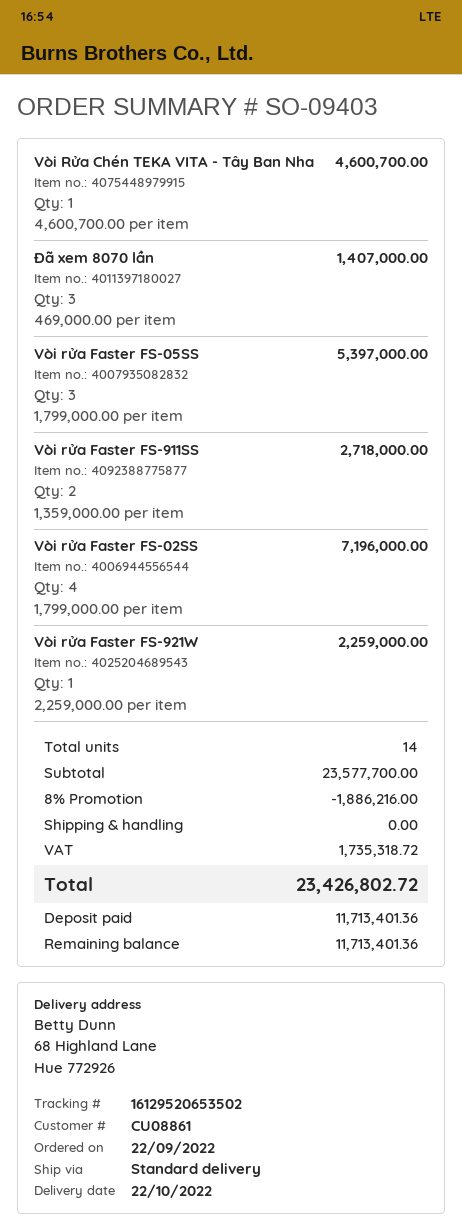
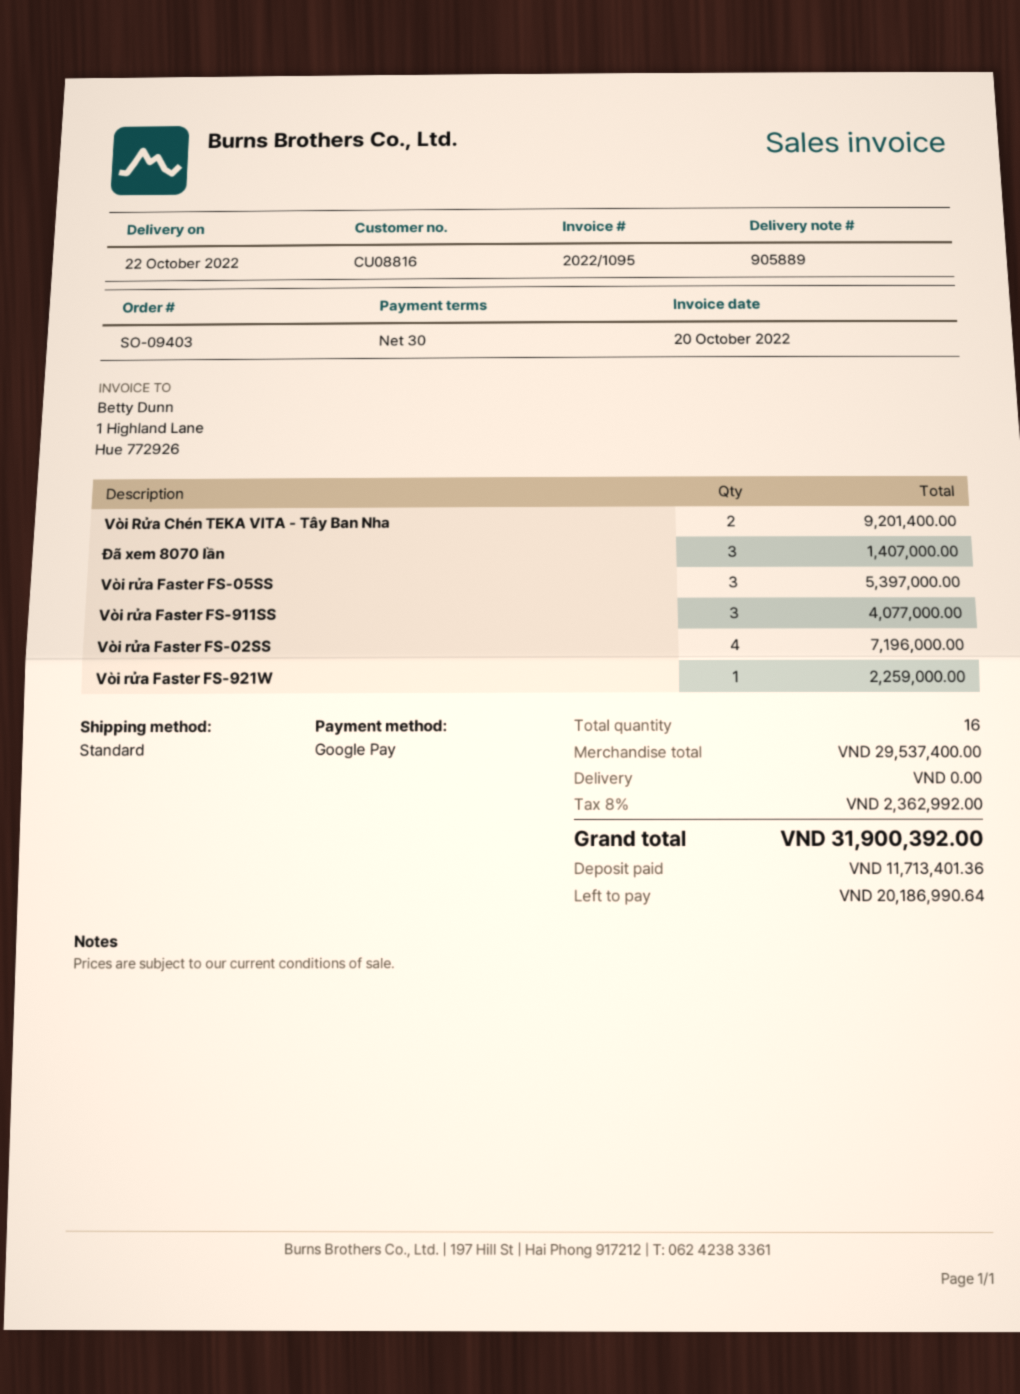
customer number: CU08861 -> CU08816
Vòi Rửa Chén TEKA VITA - Tây Ban Nha: 1 for 4600700.00 -> 2 for 9201400.00
Vòi rửa Faster FS-911SS: 2 for 2718000.00 -> 3 for 4077000.00
total quantity: 14 -> 16
subtotal: 23577700.00 -> 29537400.00
discount: 8% = 1886216.00 -> none
tax: 1735318.72 -> 2362992.00
total: 23426802.72 -> 31900392.00
balance: 11713401.36 -> 20186990.64

